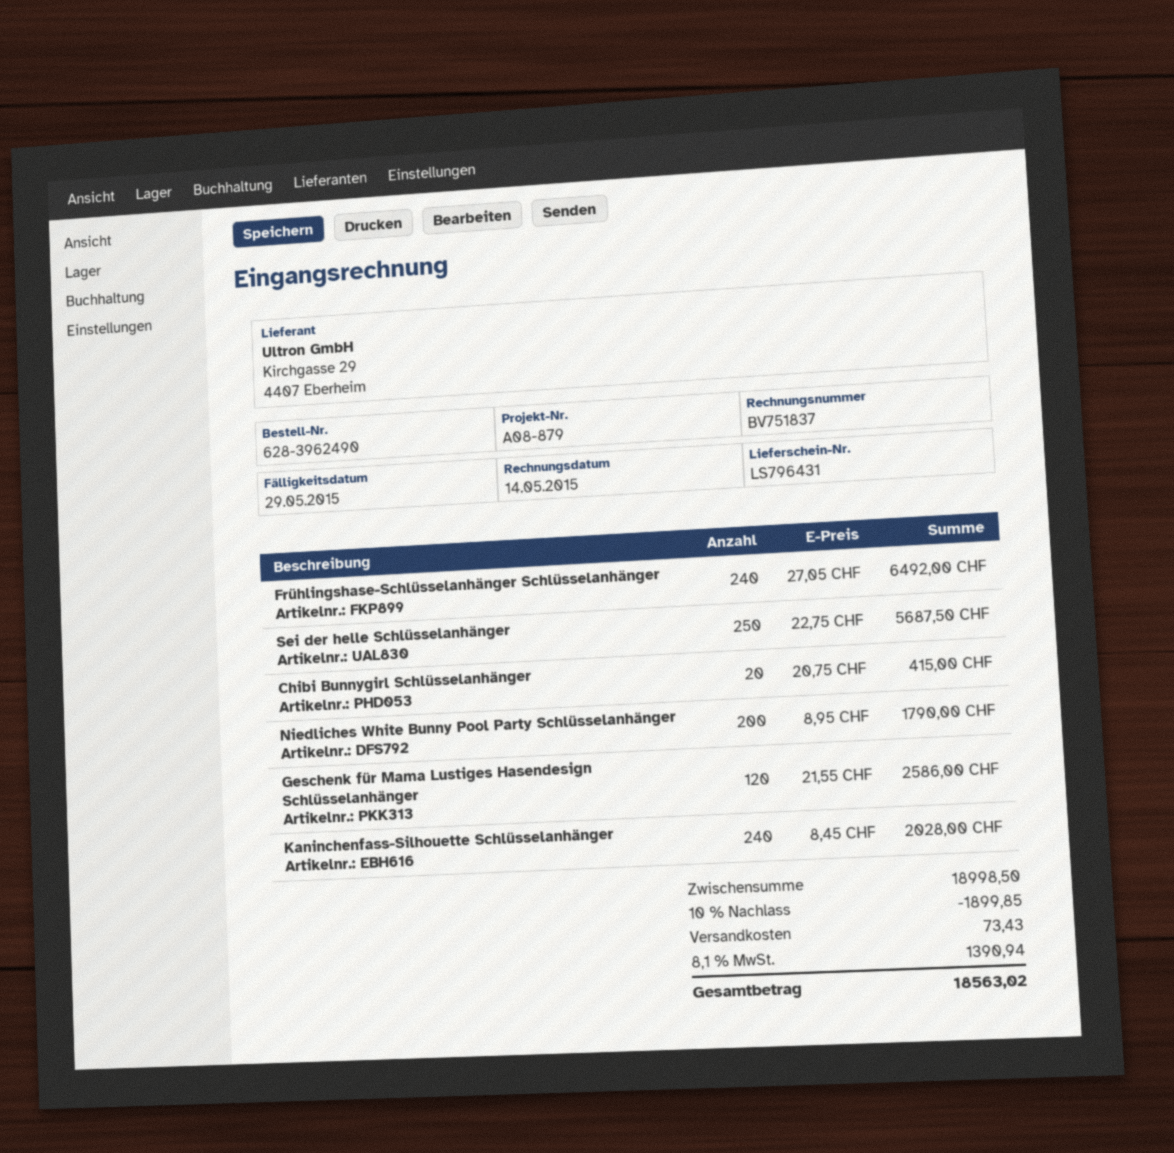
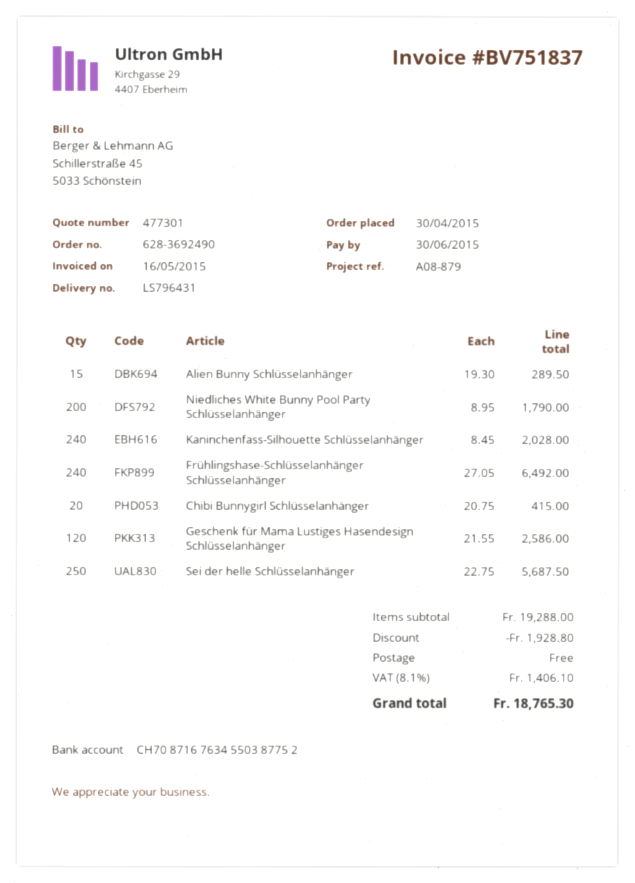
order number: 628-3962490 -> 628-3692490
invoice date: 2015-05-14 -> 2015-05-16
due date: 2015-05-29 -> 2015-06-30
Alien Bunny Schlüsselanhänger: none -> 15 x 19.30 = 289.50
subtotal: 18998.50 -> 19288.00
discount: 1899.85 -> 1928.80
shipping: 73.43 -> 0.00
tax: 8.1% = 1390.94 -> 8.1% = 1406.10
total: 18563.02 -> 18765.30

